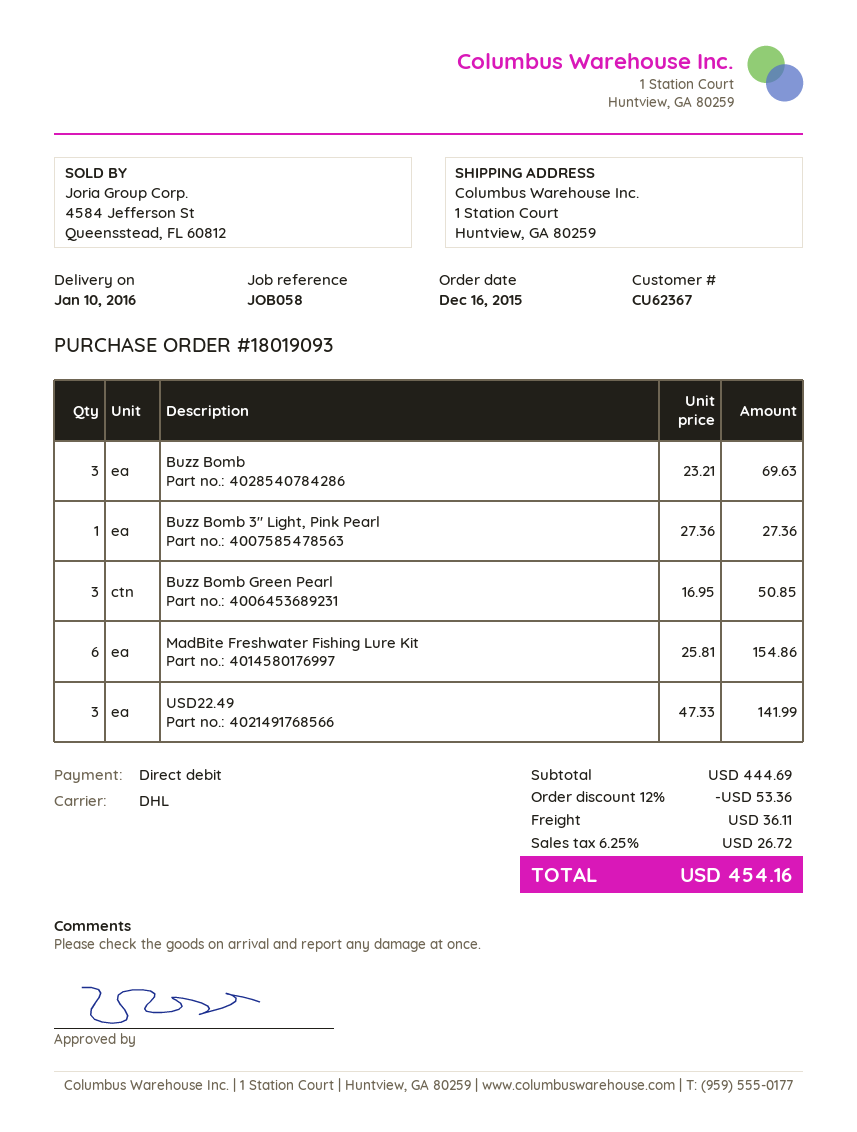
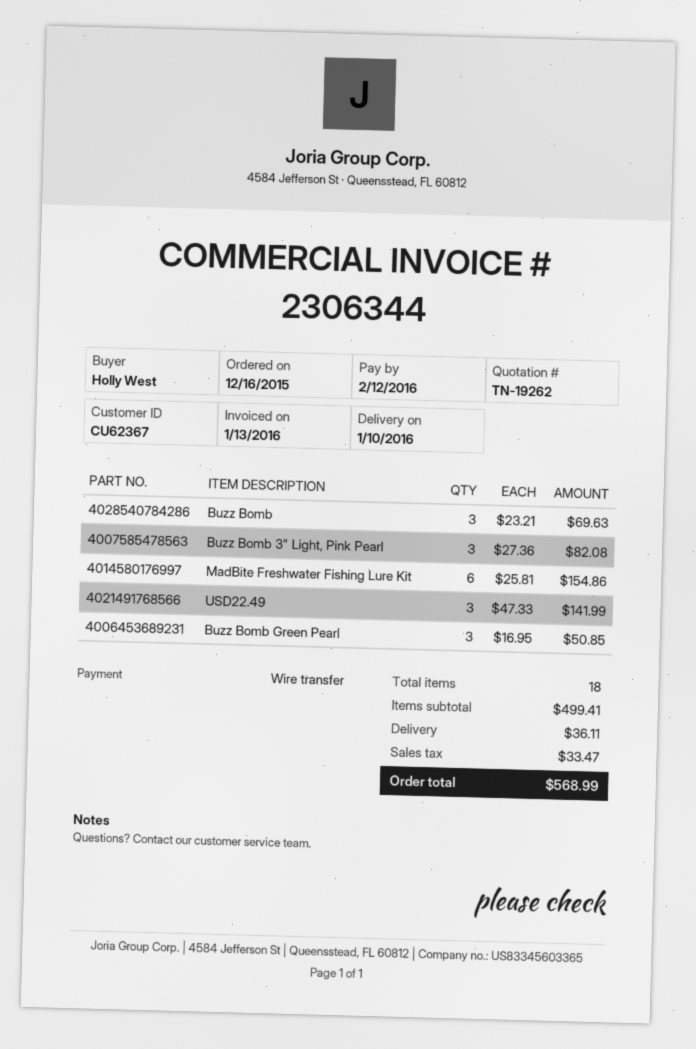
payment method: direct debit -> bank transfer
Buzz Bomb 3" Light, Pink Pearl: 1 x 27.36 = 27.36 -> 3 x 27.36 = 82.08
subtotal: 444.69 -> 499.41
discount: 12% = 53.36 -> none
tax: 26.72 -> 33.47
total: 454.16 -> 568.99

